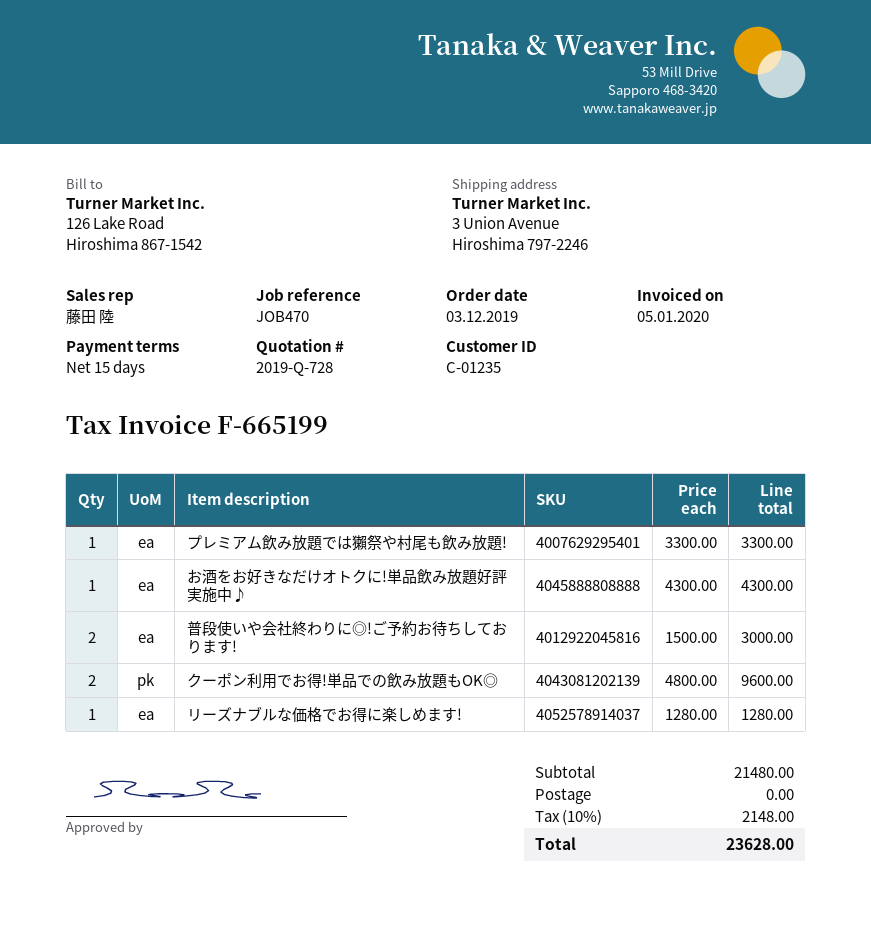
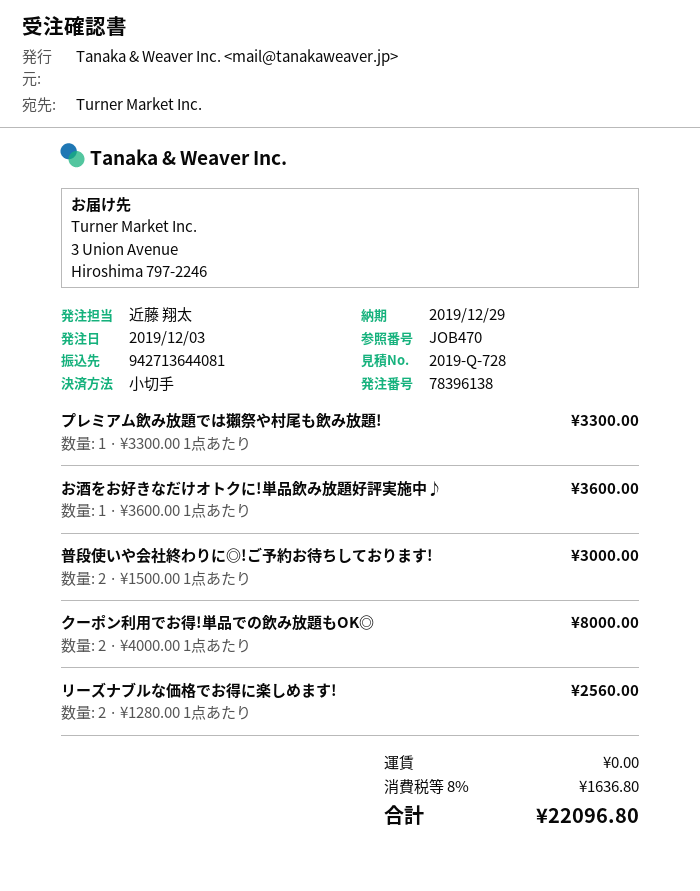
お酒をお好きなだけオトクに!単品飲み放題好評実施中♪: 1 x 4300.00 = 4300.00 -> 1 x 3600.00 = 3600.00
クーポン利用でお得!単品での飲み放題もOK◎: 2 x 4800.00 = 9600.00 -> 2 x 4000.00 = 8000.00
リーズナブルな価格でお得に楽しめます!: 1 x 1280.00 = 1280.00 -> 2 x 1280.00 = 2560.00
tax: 10% = 2148.00 -> 8% = 1636.80
total: 23628.00 -> 22096.80

